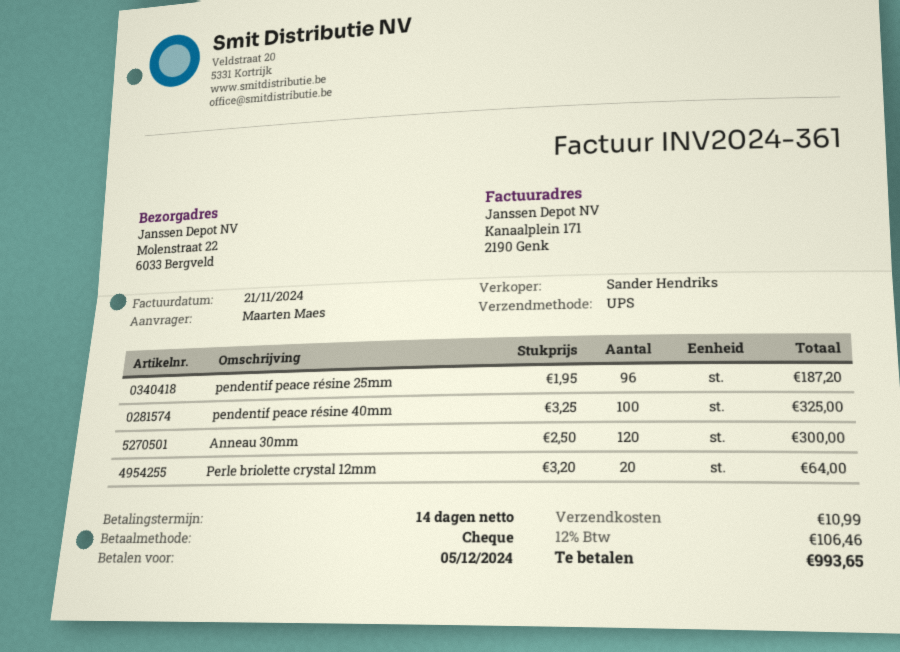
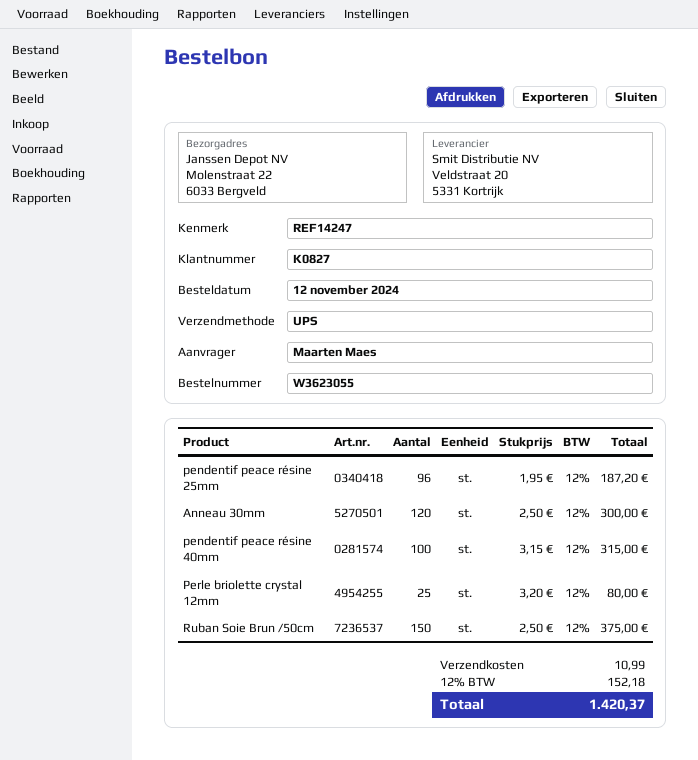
pendentif peace résine 40mm: 100 x 3.25 = 325.00 -> 100 x 3.15 = 315.00
Perle briolette crystal 12mm: 20 x 3.20 = 64.00 -> 25 x 3.20 = 80.00
Ruban Soie Brun /50cm: none -> 150 x 2.50 = 375.00
tax: 12% = 106.46 -> 12% = 152.18
total: 993.65 -> 1420.37

